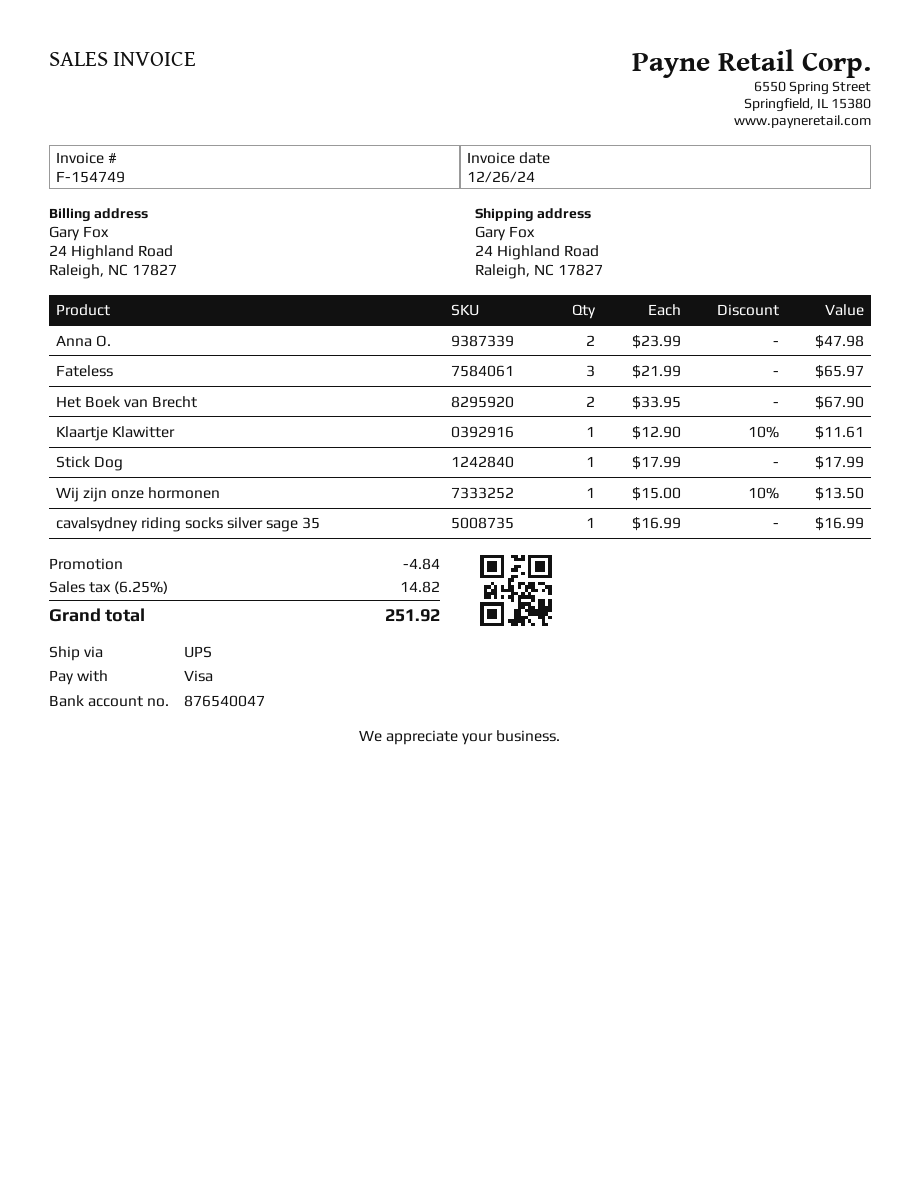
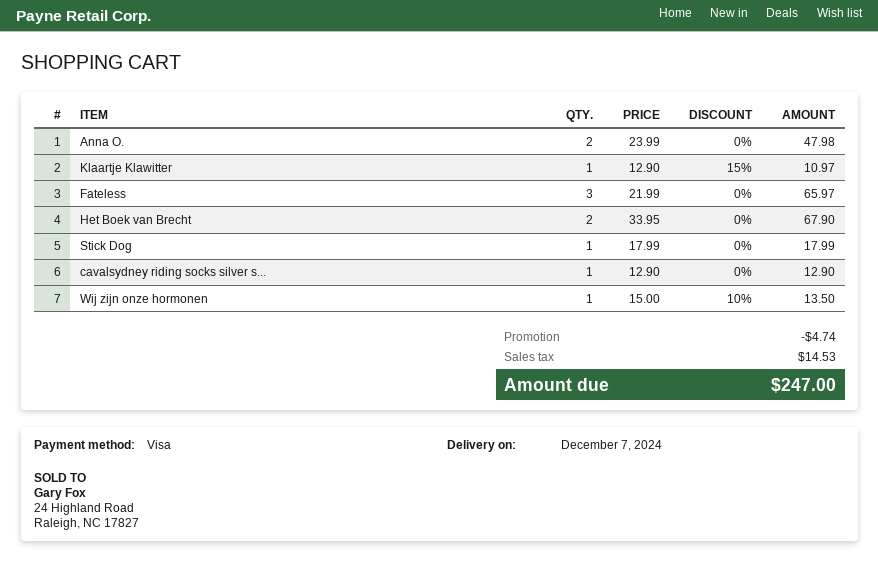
Klaartje Klawitter: 1 x 12.90 - 10% = 11.61 -> 1 x 12.90 - 15% = 10.97
cavalsydney riding socks silver sage 35: 1 x 16.99 = 16.99 -> 1 x 12.90 = 12.90
discount: 4.84 -> 4.74
tax: 14.82 -> 14.53
total: 251.92 -> 247.00

